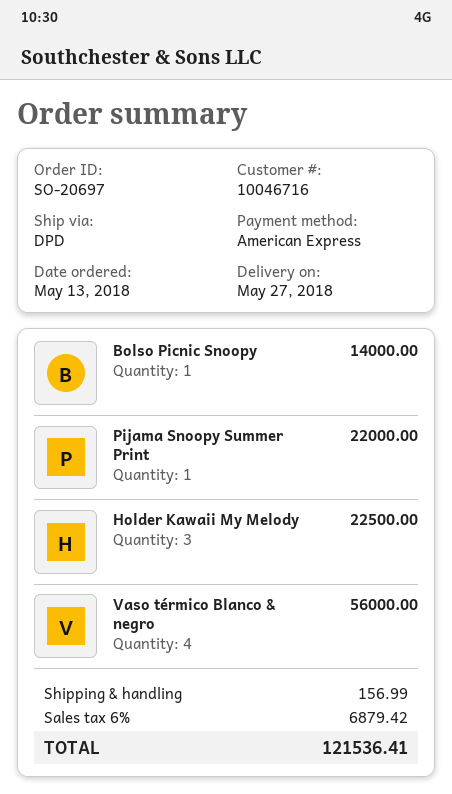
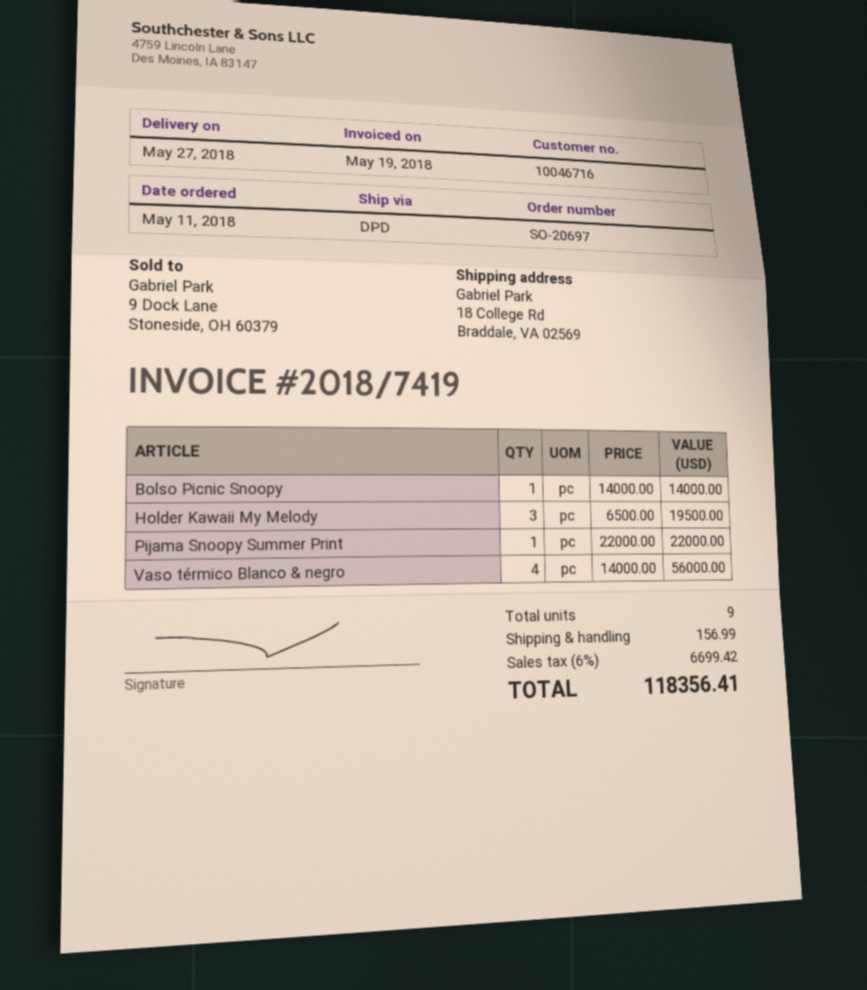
order date: 2018-05-13 -> 2018-05-11
Holder Kawaii My Melody: 3 for 22500.00 -> 3 for 19500.00
tax: 6% = 6879.42 -> 6% = 6699.42
total: 121536.41 -> 118356.41

